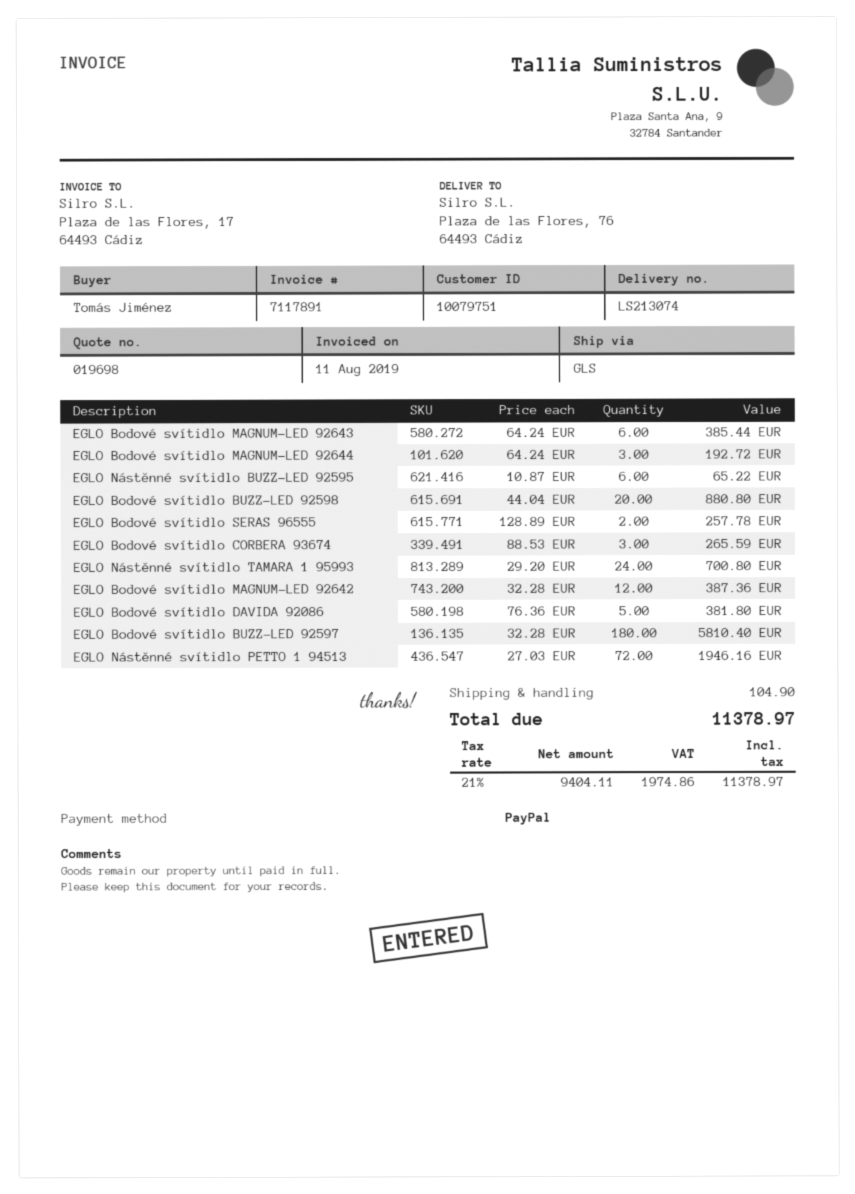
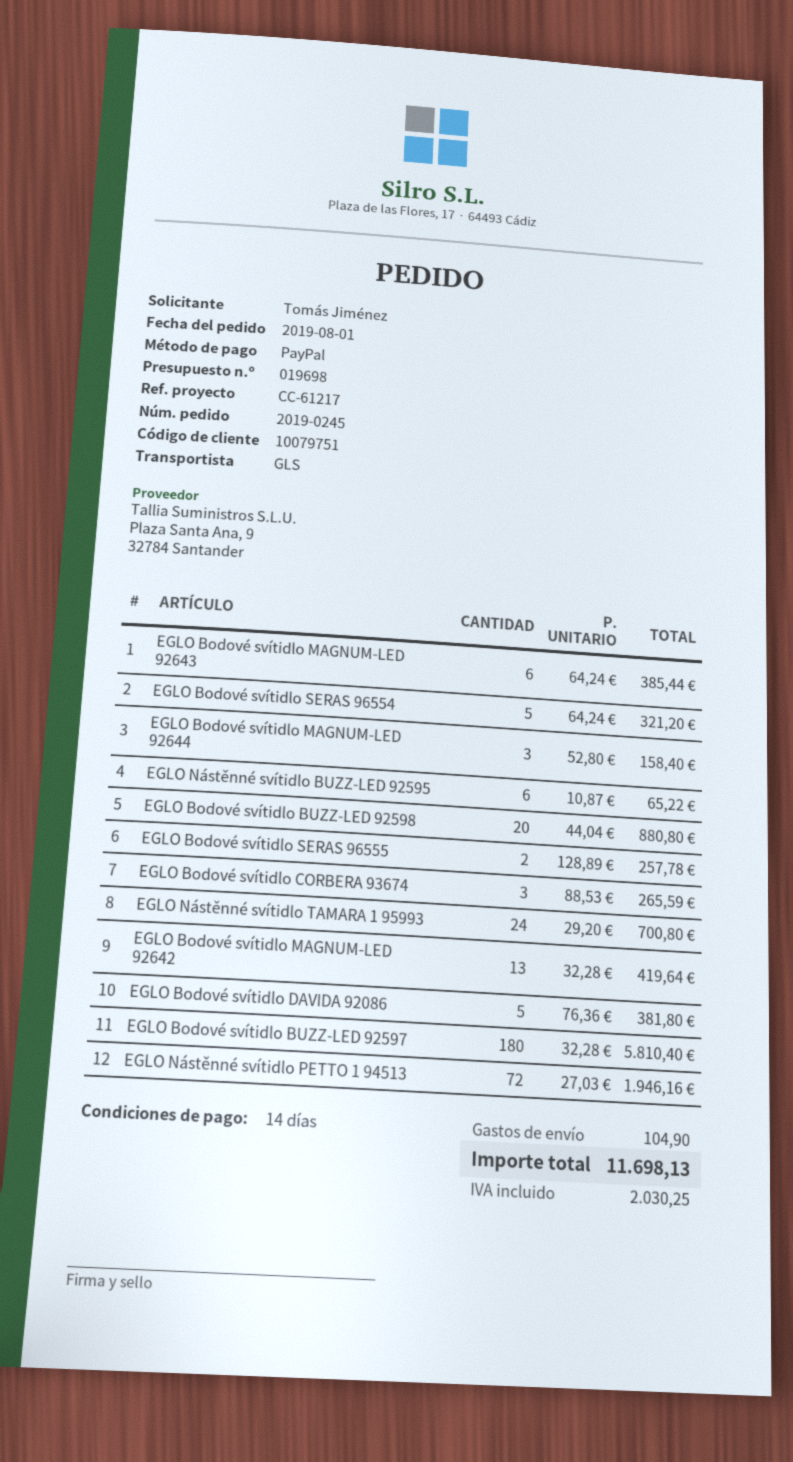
EGLO Bodové svítidlo MAGNUM-LED 92644: 3 x 64.24 = 192.72 -> 3 x 52.80 = 158.40
EGLO Bodové svítidlo MAGNUM-LED 92642: 12 x 32.28 = 387.36 -> 13 x 32.28 = 419.64
EGLO Bodové svítidlo SERAS 96554: none -> 5 x 64.24 = 321.20
tax: 1974.86 -> 2030.25
total: 11378.97 -> 11698.13

